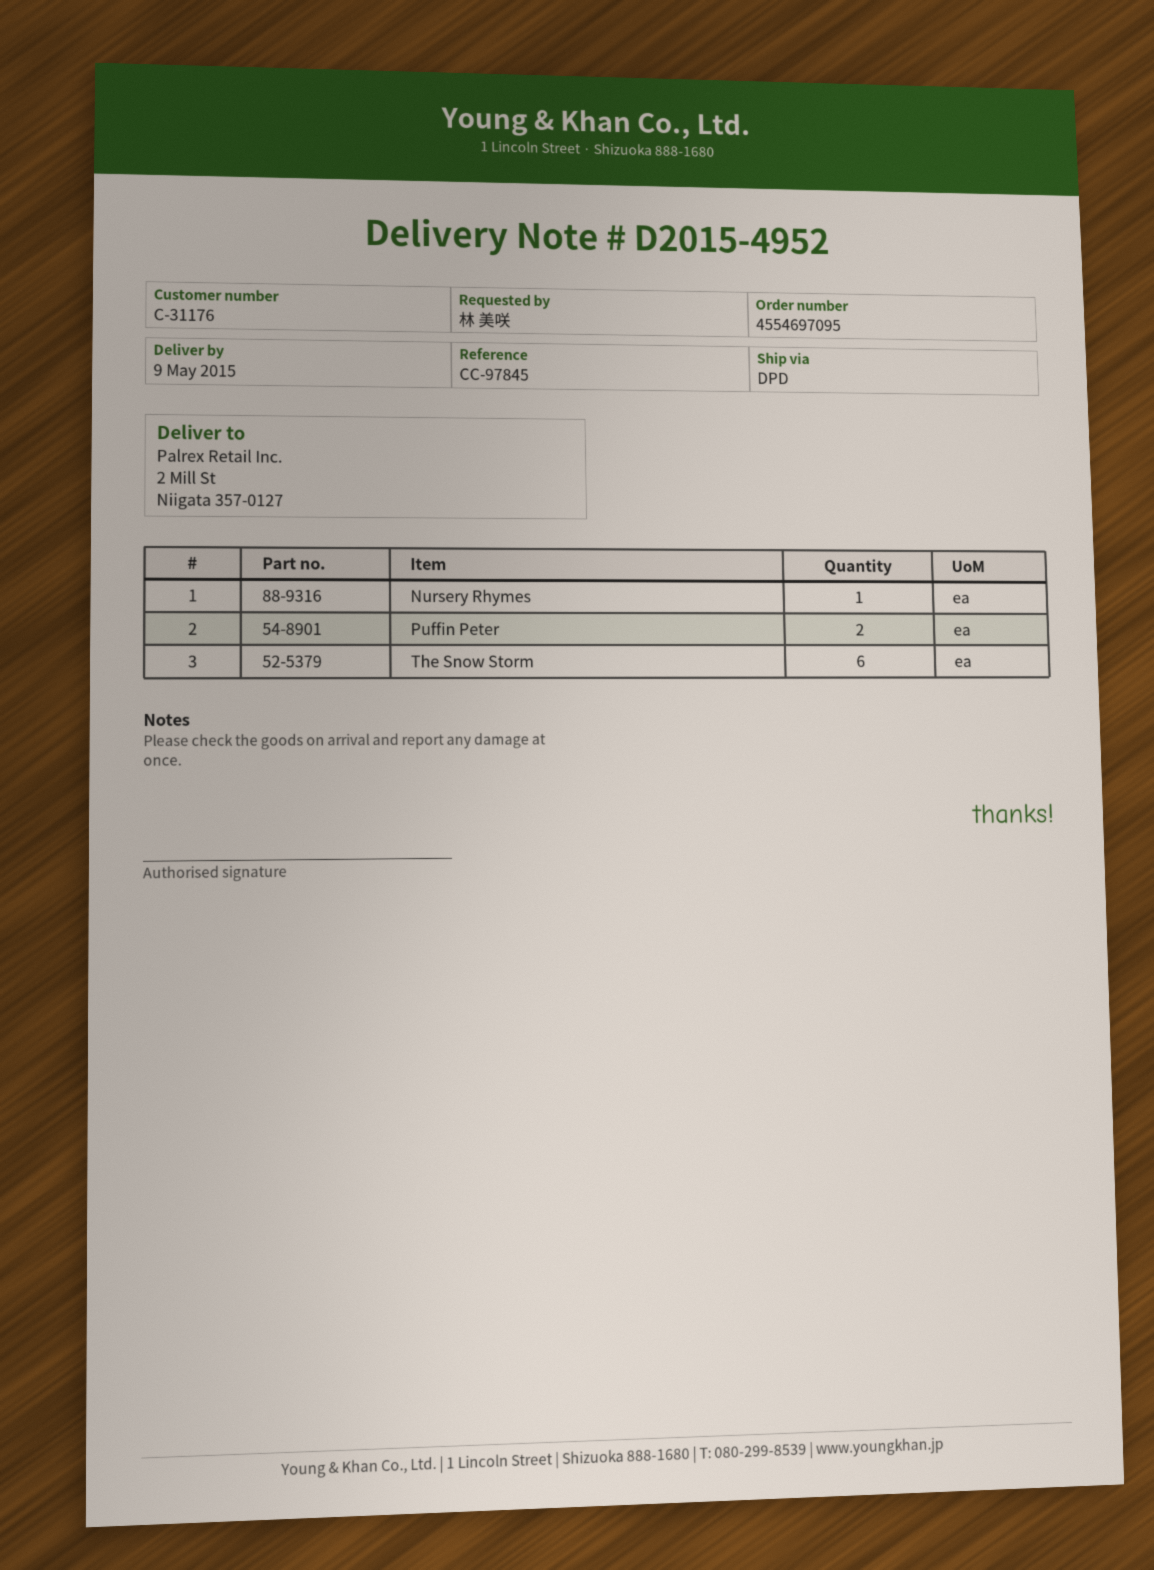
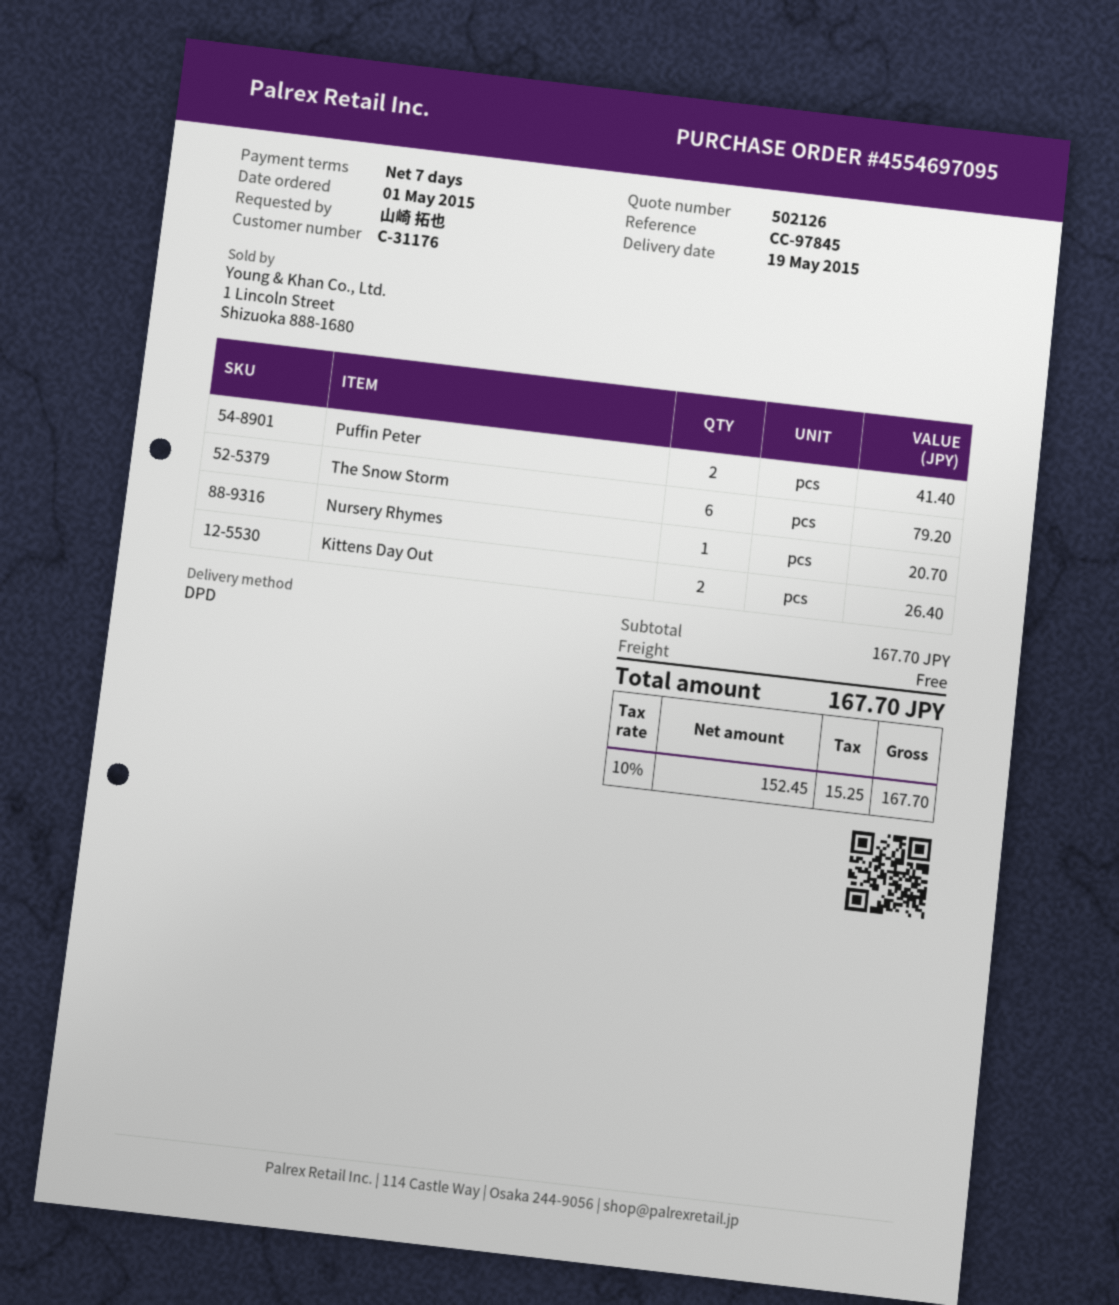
delivery date: 2015-05-09 -> 2015-05-19
ordered by: 林 美咲 -> 山崎 拓也
Kittens Day Out: none -> 2

